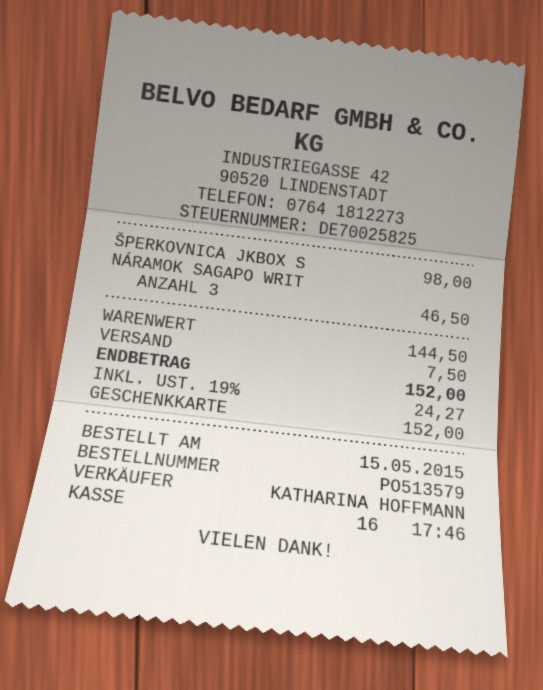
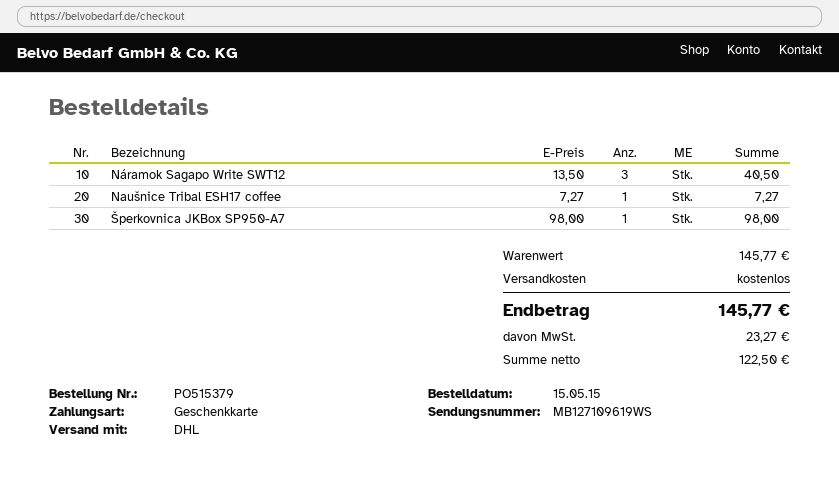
order number: PO513579 -> PO515379
NÁRAMOK SAGAPO WRIT: 3 for 46.50 -> 3 for 40.50
Naušnice Tribal ESH17 coffee: none -> 1 for 7.27
subtotal: 144.50 -> 145.77
shipping: 7.50 -> 0.00
tax: 24.27 -> 23.27
total: 152.00 -> 145.77

